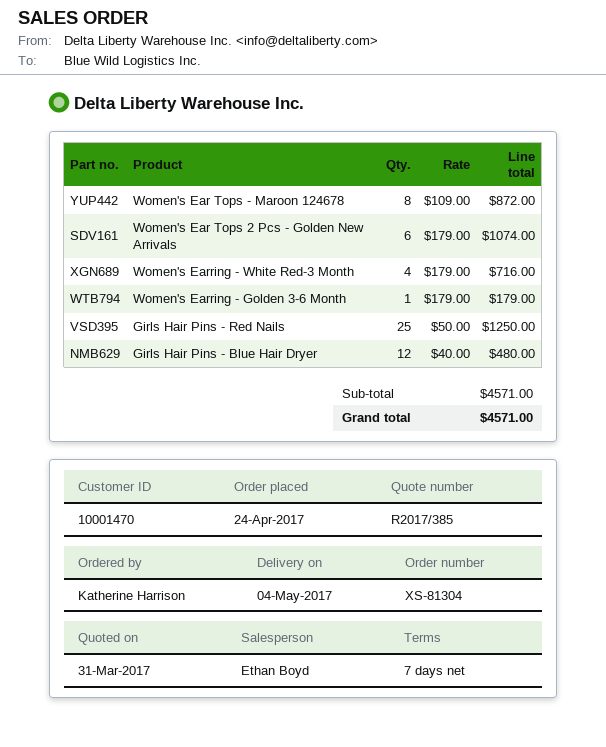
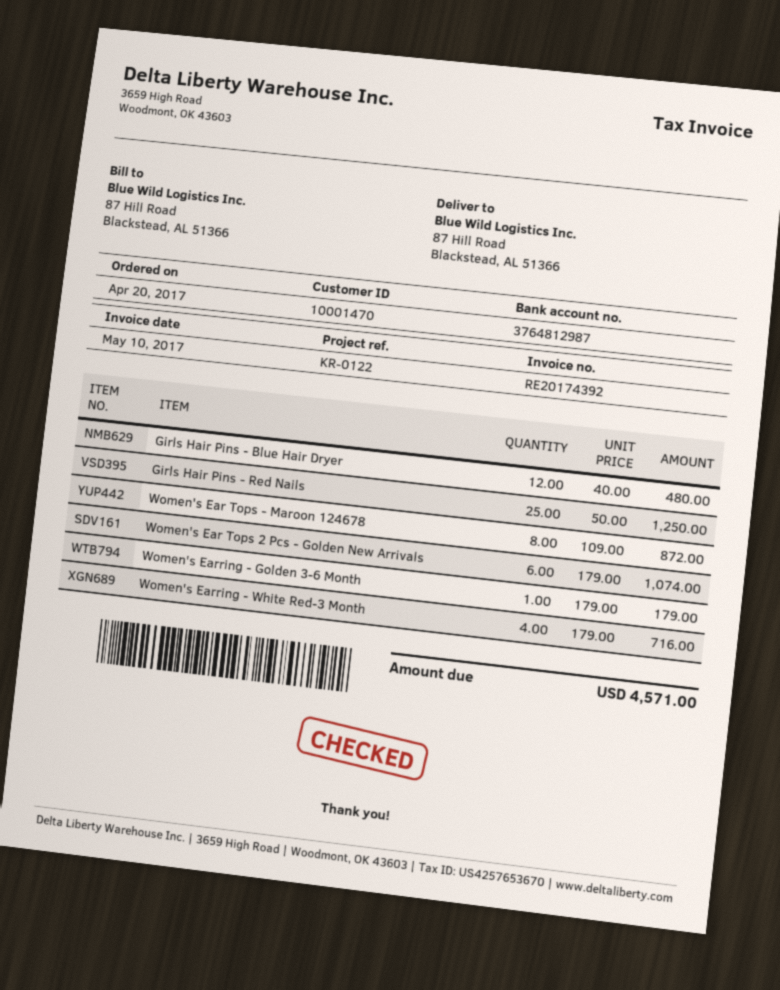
order date: 2017-04-24 -> 2017-04-20

